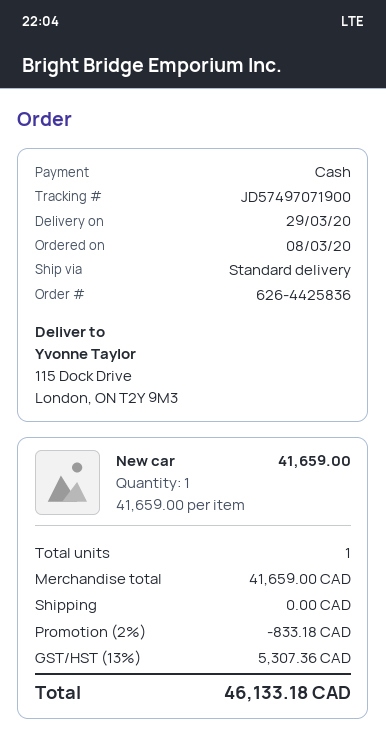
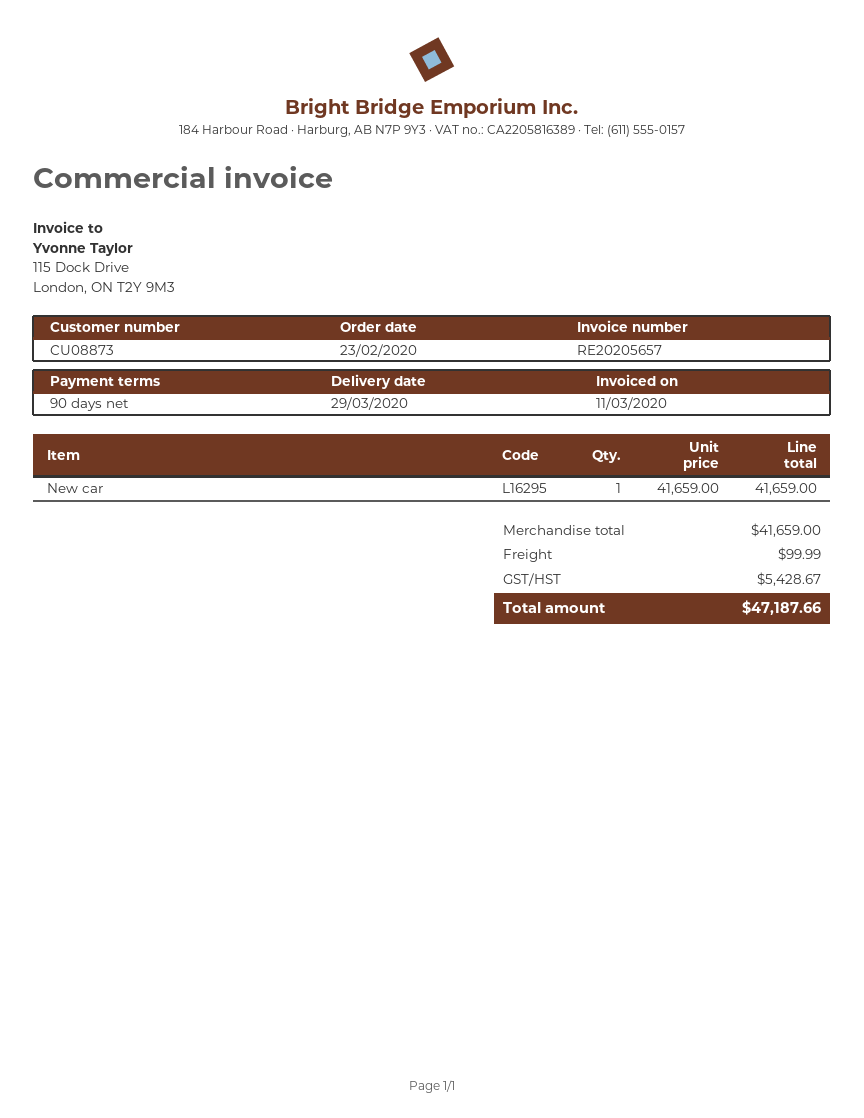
order date: 2020-03-08 -> 2020-02-23
discount: 2% = 833.18 -> none
shipping: 0.00 -> 99.99
tax: 5307.36 -> 5428.67
total: 46133.18 -> 47187.66

